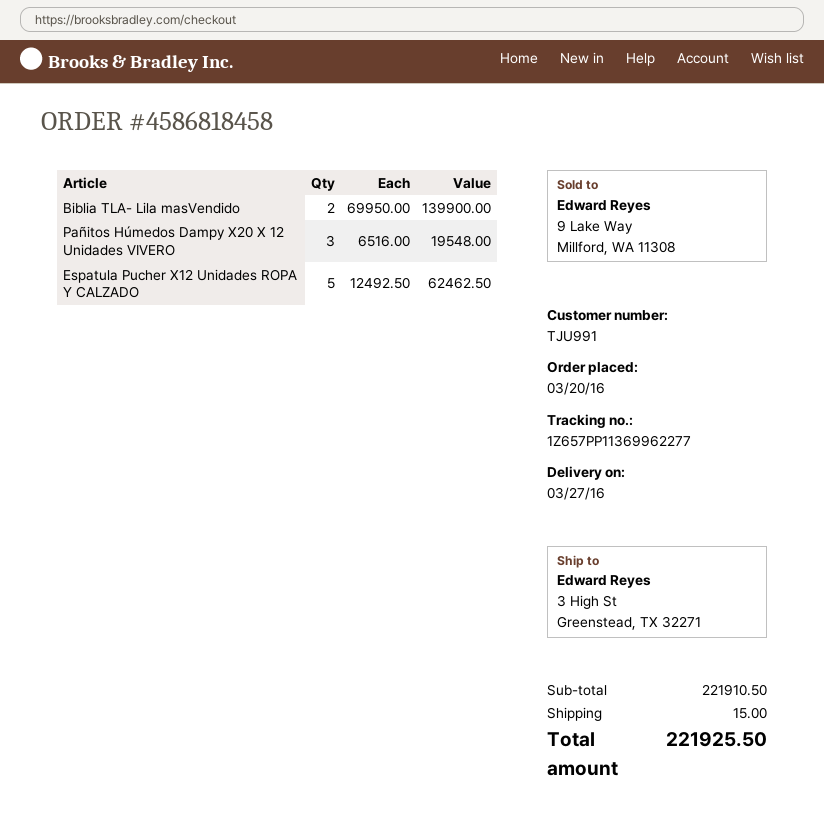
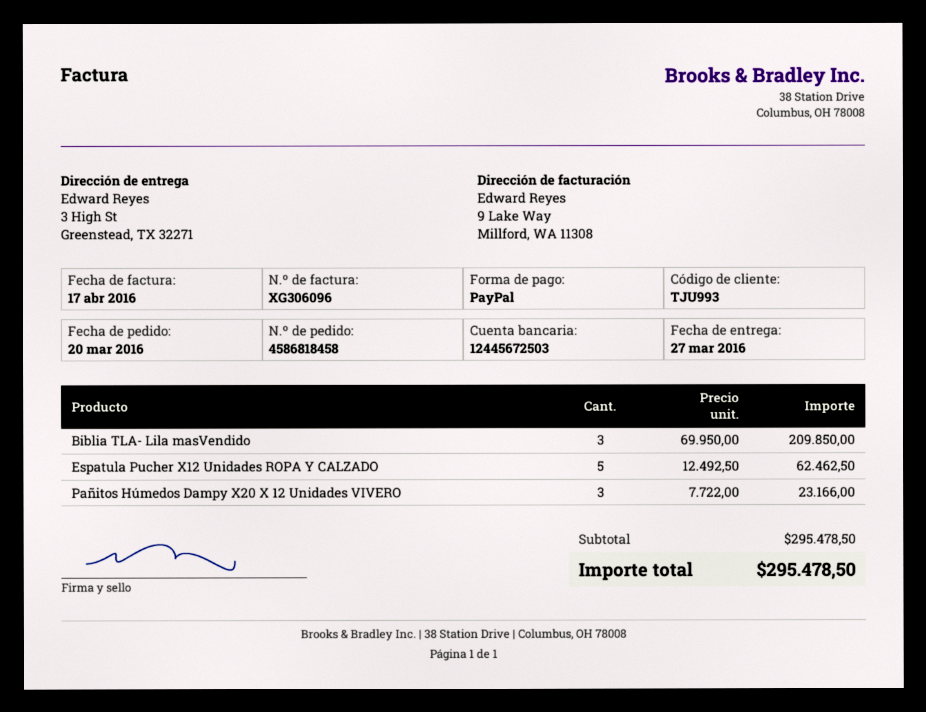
customer number: TJU991 -> TJU993
Biblia TLA- Lila masVendido: 2 x 69950.00 = 139900.00 -> 3 x 69950.00 = 209850.00
Pañitos Húmedos Dampy X20 X 12 Unidades VIVERO: 3 x 6516.00 = 19548.00 -> 3 x 7722.00 = 23166.00
subtotal: 221910.50 -> 295478.50
shipping: 15.00 -> none
total: 221925.50 -> 295478.50

